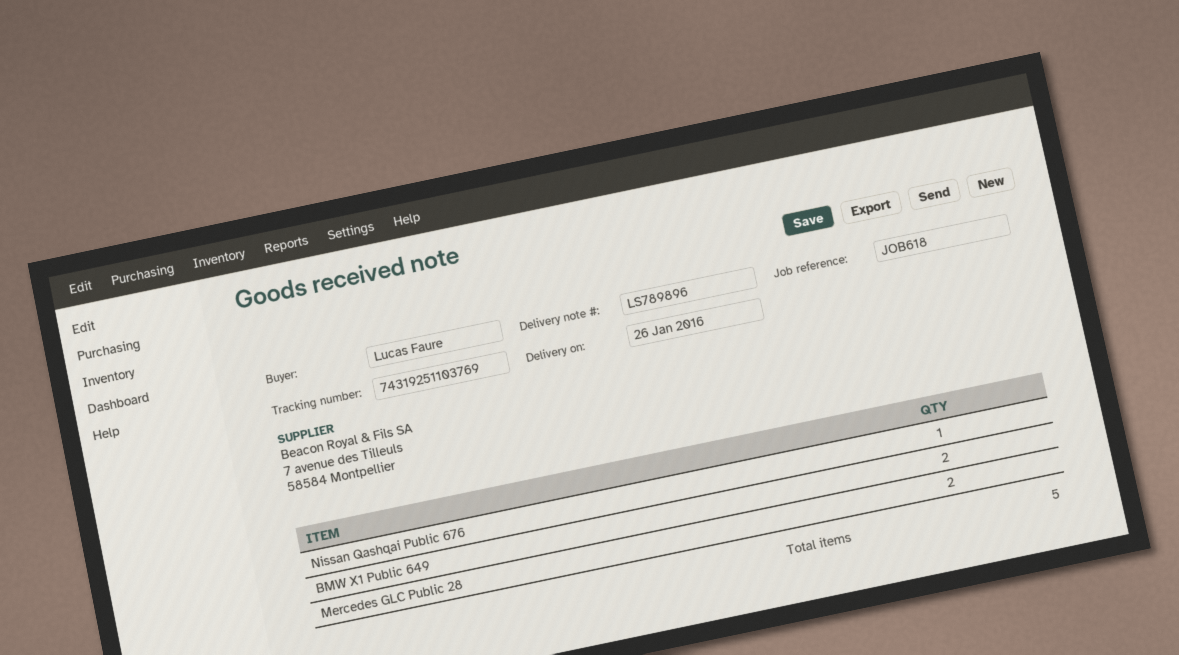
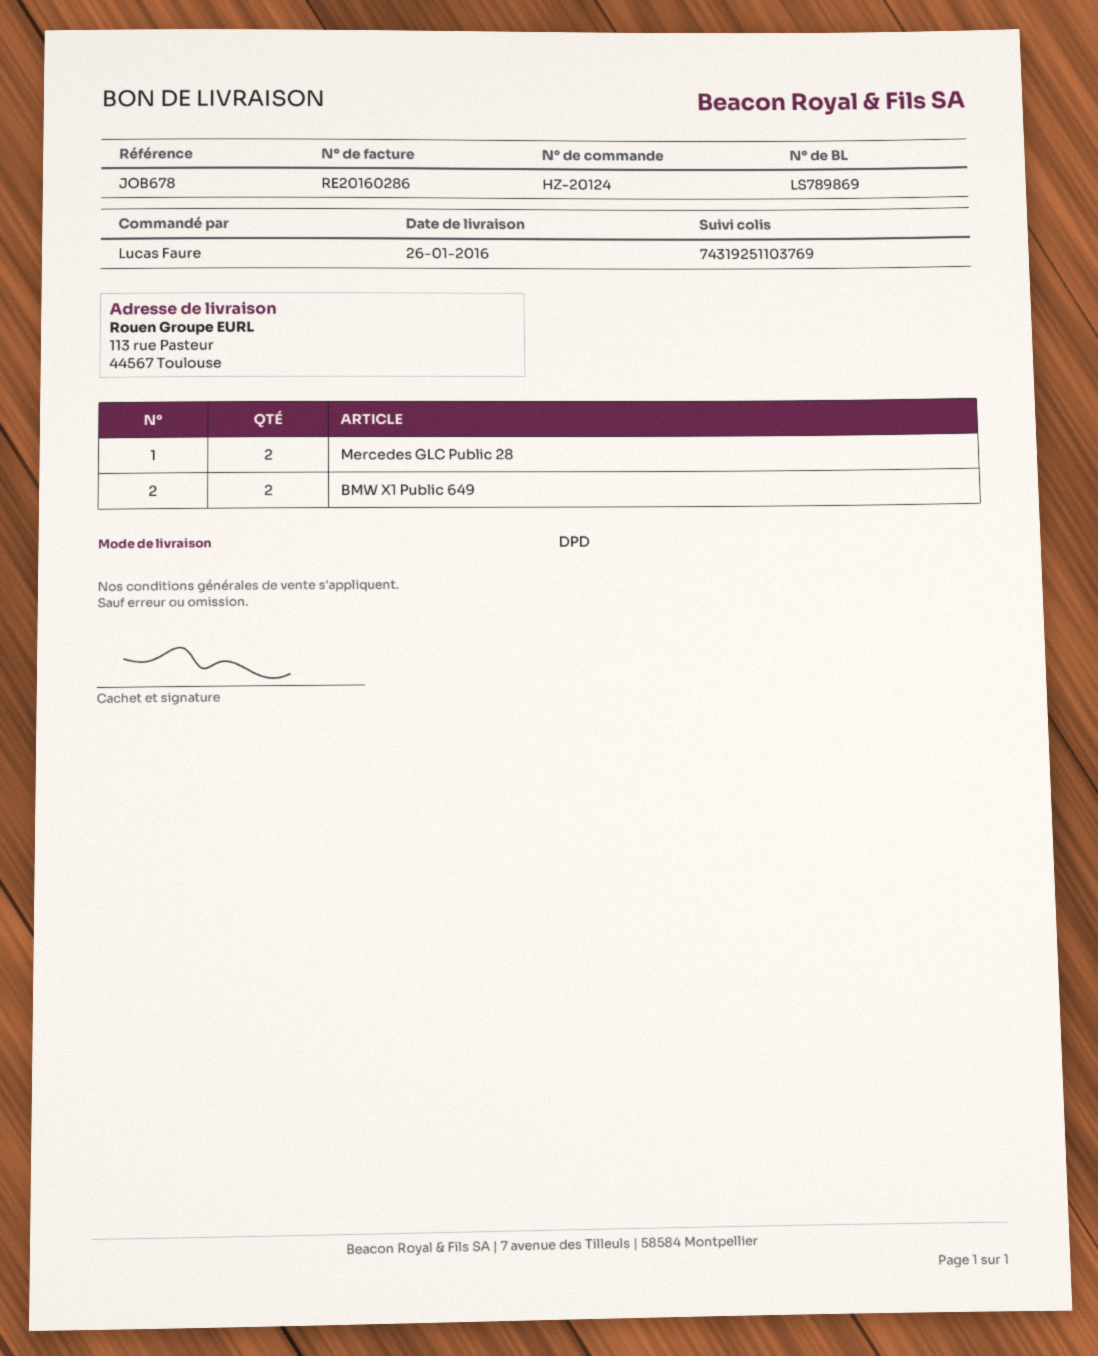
delivery note number: LS789896 -> LS789869
reference: JOB618 -> JOB678
Nissan Qashqai Public 676: 1 -> none

